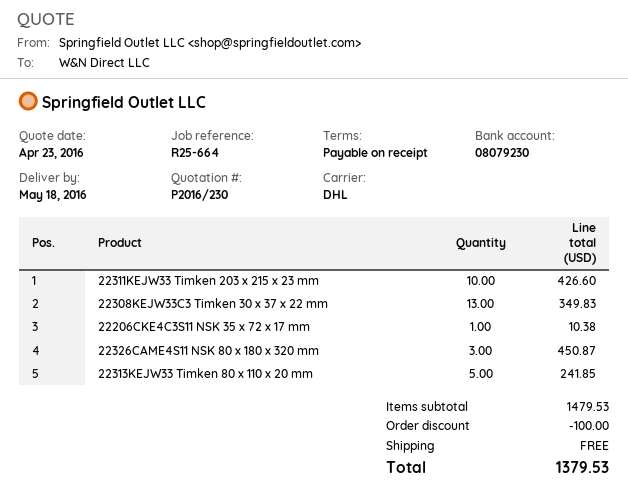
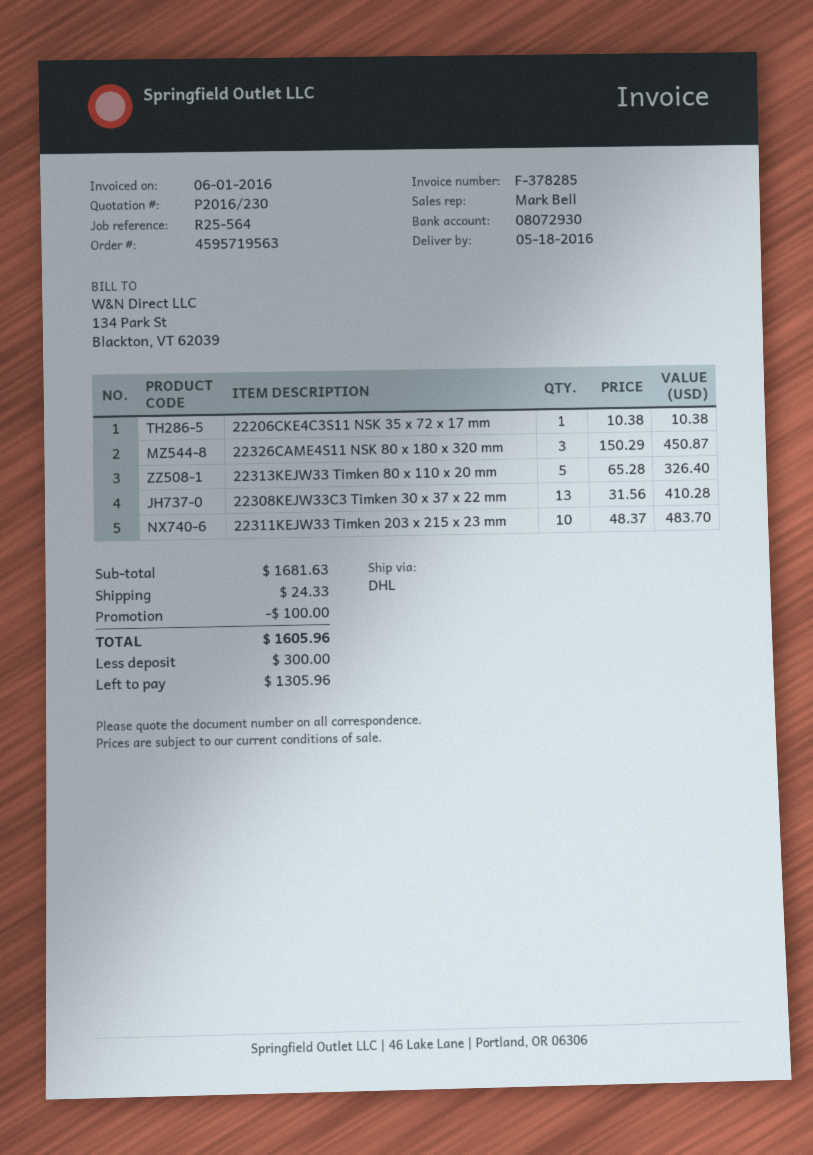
reference: R25-664 -> R25-564
bank account: 08079230 -> 08072930
22311KEJW33 Timken 203 x 215 x 23 mm: 10 for 426.60 -> 10 for 483.70
22308KEJW33C3 Timken 30 x 37 x 22 mm: 13 for 349.83 -> 13 for 410.28
22313KEJW33 Timken 80 x 110 x 20 mm: 5 for 241.85 -> 5 for 326.40
subtotal: 1479.53 -> 1681.63
shipping: 0.00 -> 24.33
total: 1379.53 -> 1605.96

